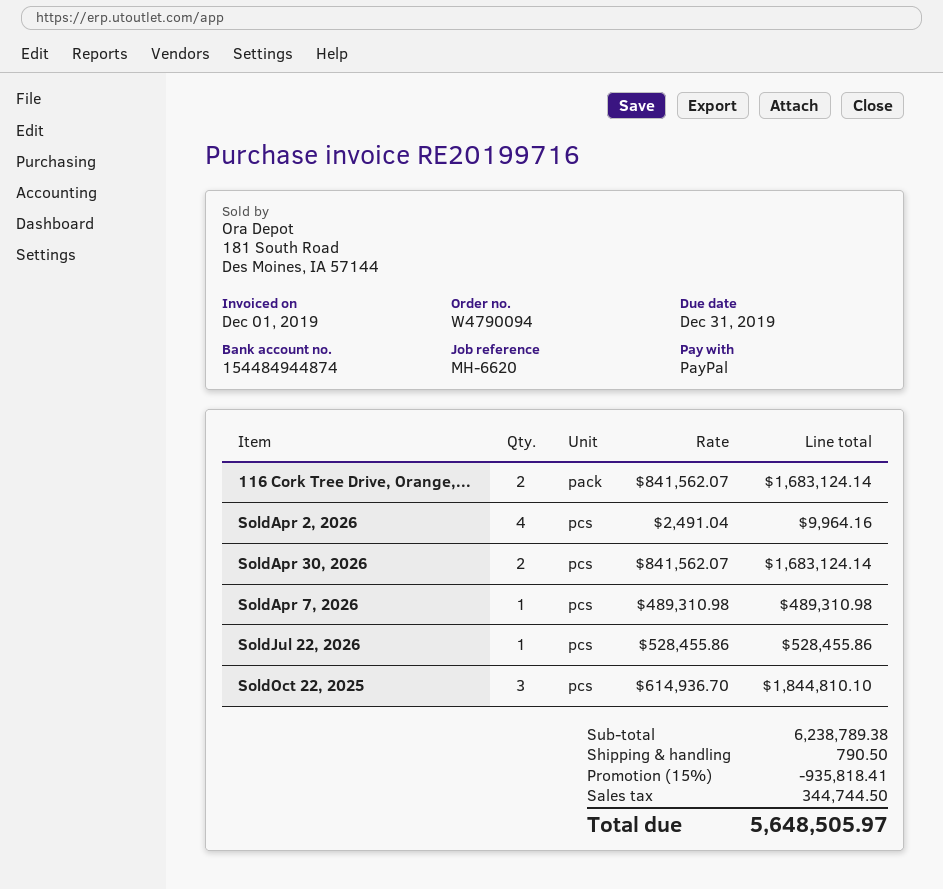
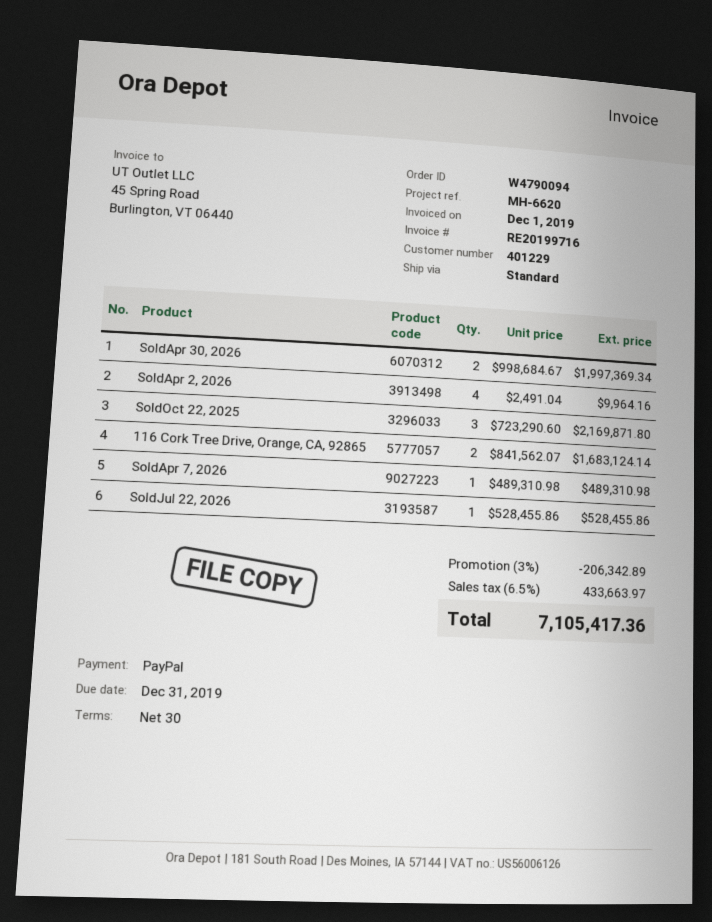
SoldApr 30, 2026: 2 x 841562.07 = 1683124.14 -> 2 x 998684.67 = 1997369.34
SoldOct 22, 2025: 3 x 614936.70 = 1844810.10 -> 3 x 723290.60 = 2169871.80
discount: 15% = 935818.41 -> 3% = 206342.89
shipping: 790.50 -> none
tax: 344744.50 -> 433663.97
total: 5648505.97 -> 7105417.36

